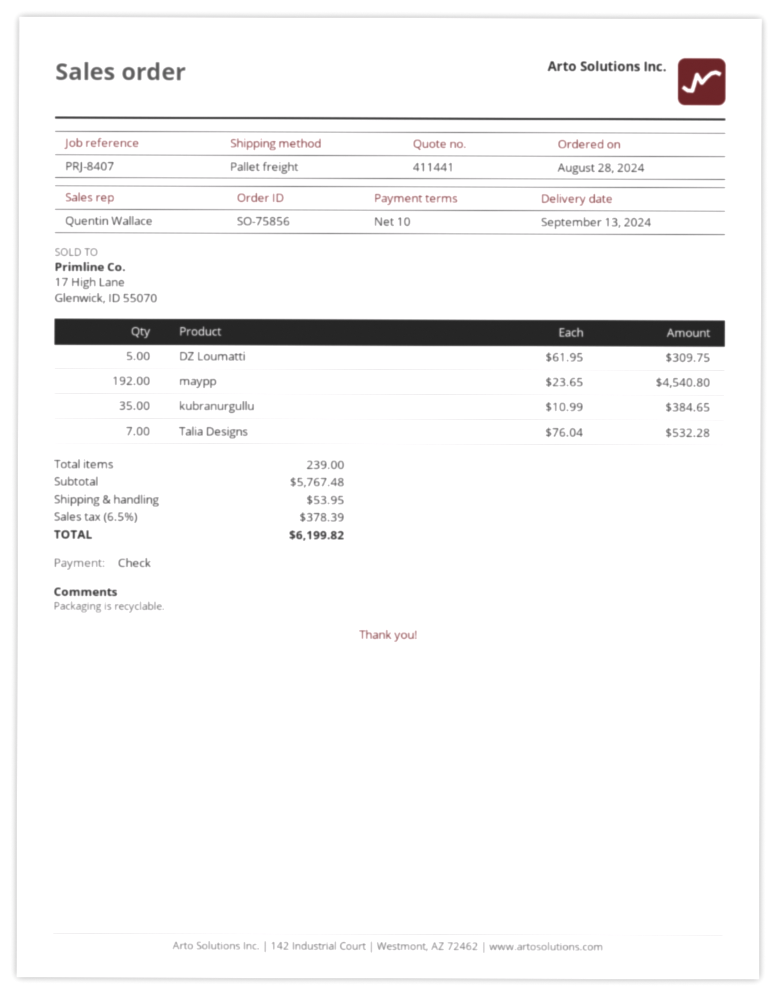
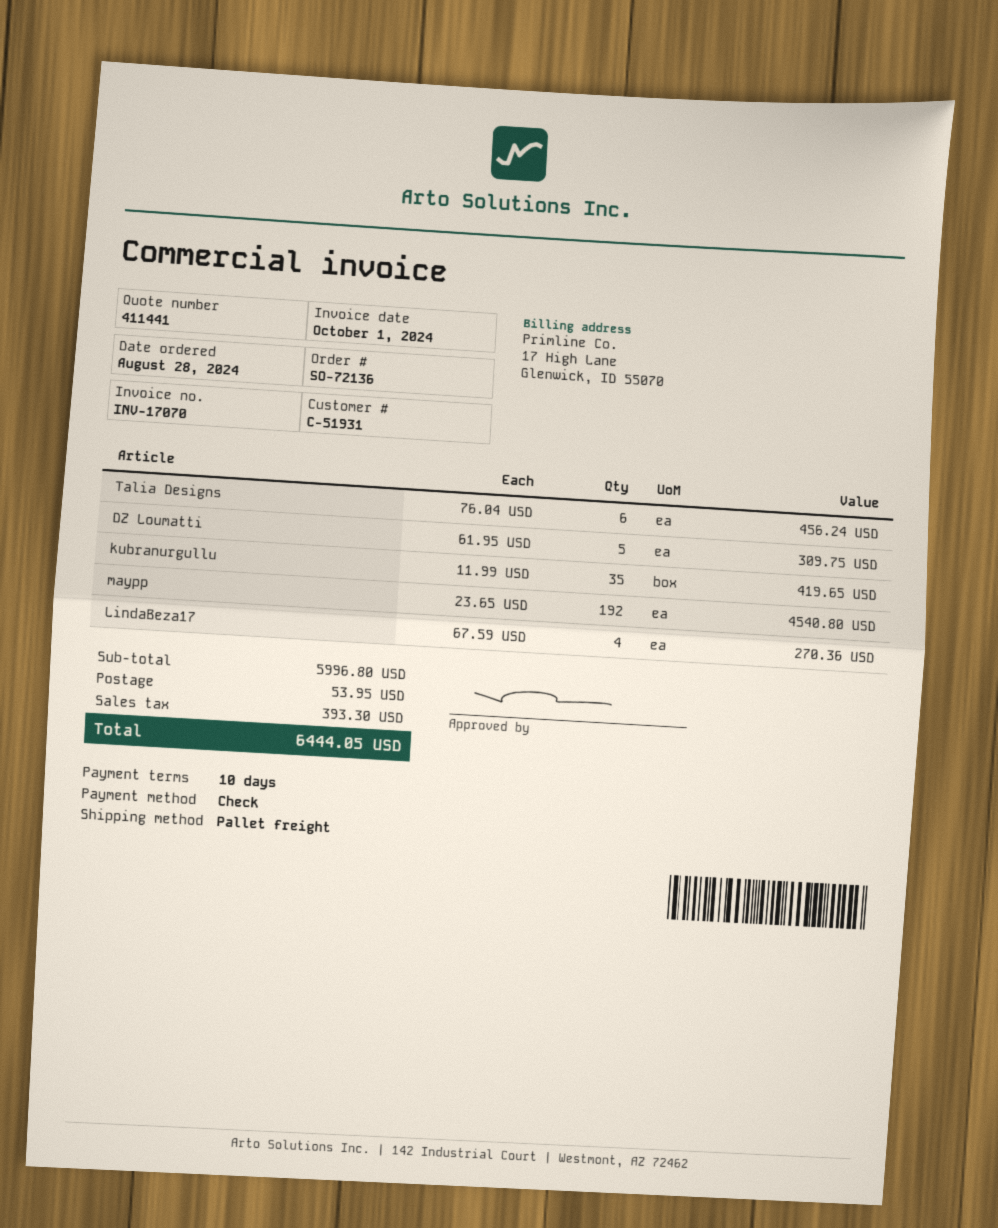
order number: SO-75856 -> SO-72136
kubranurgullu: 35 x 10.99 = 384.65 -> 35 x 11.99 = 419.65
Talia Designs: 7 x 76.04 = 532.28 -> 6 x 76.04 = 456.24
LindaBeza17: none -> 4 x 67.59 = 270.36
subtotal: 5767.48 -> 5996.80
tax: 378.39 -> 393.30
total: 6199.82 -> 6444.05

